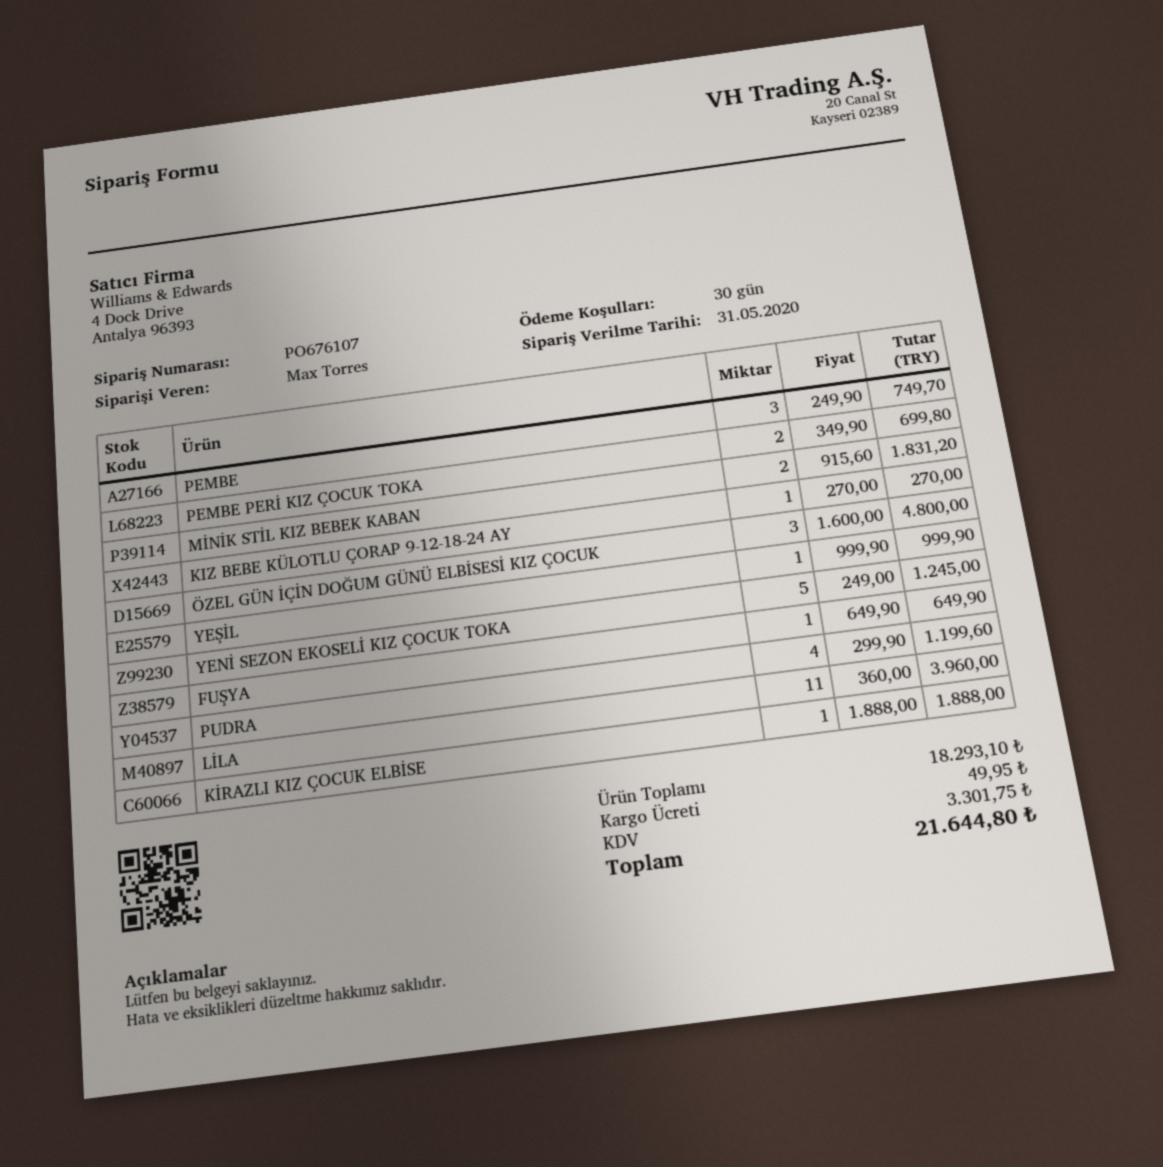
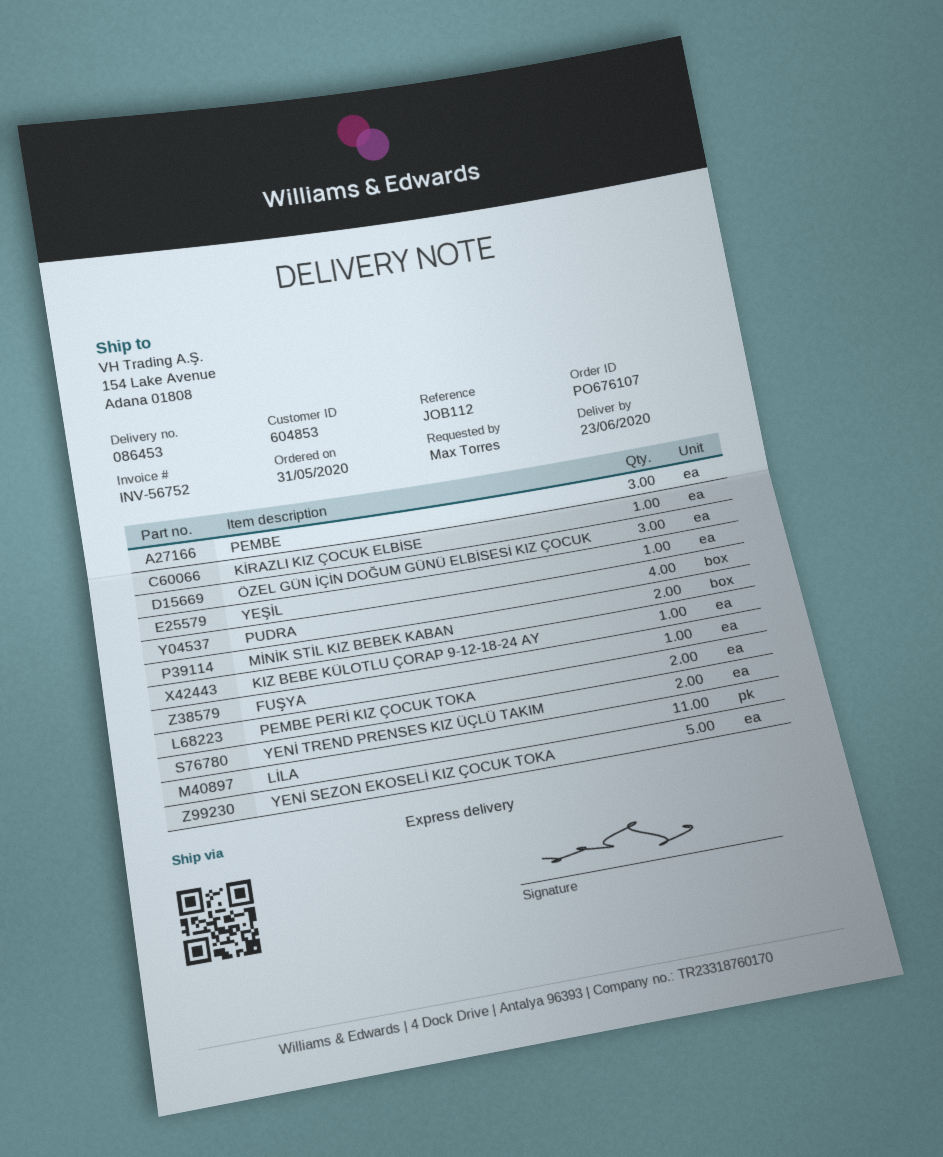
YENİ TREND PRENSES KIZ ÜÇLÜ TAKIM: none -> 2

